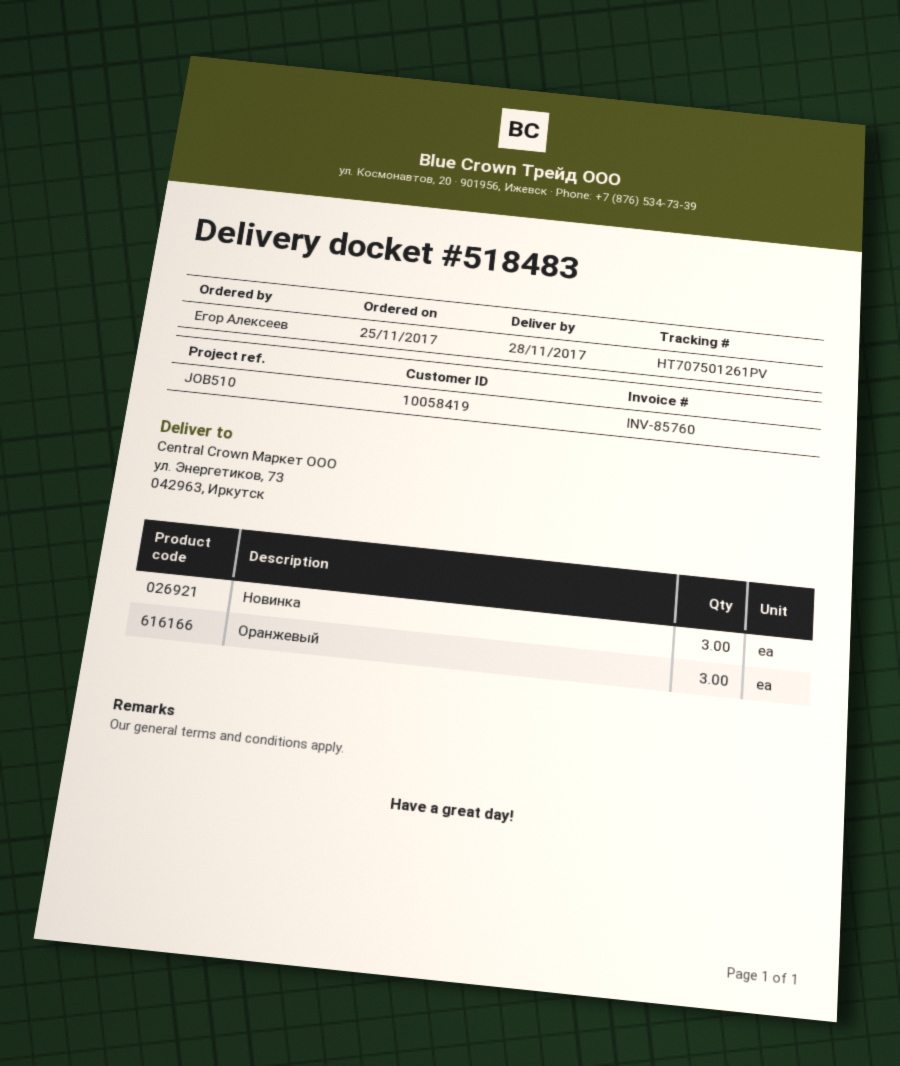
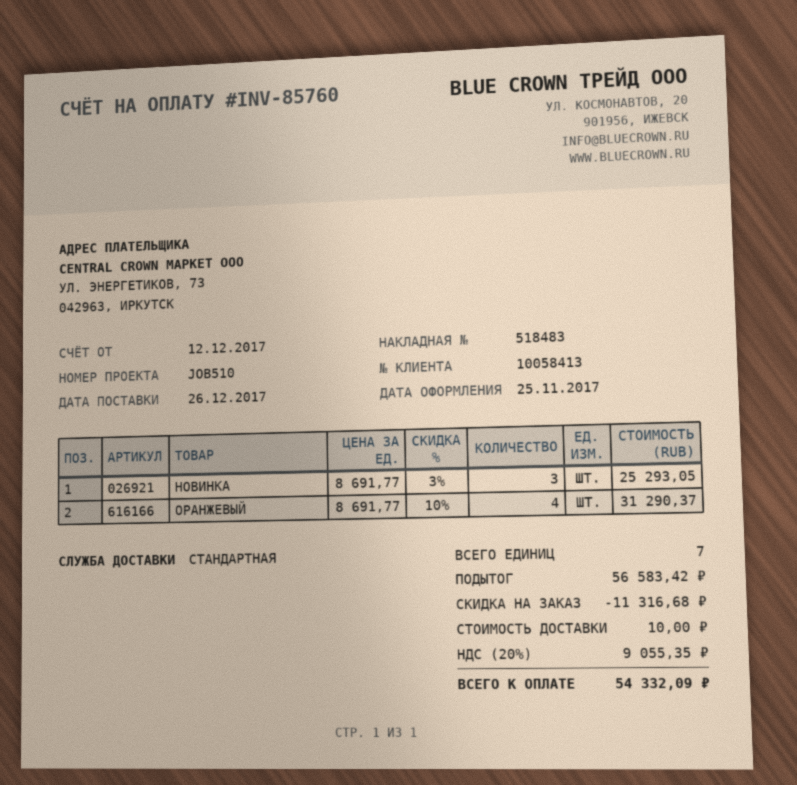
delivery date: 2017-11-28 -> 2017-12-26
customer number: 10058419 -> 10058413
Оранжевый: 3 -> 4

